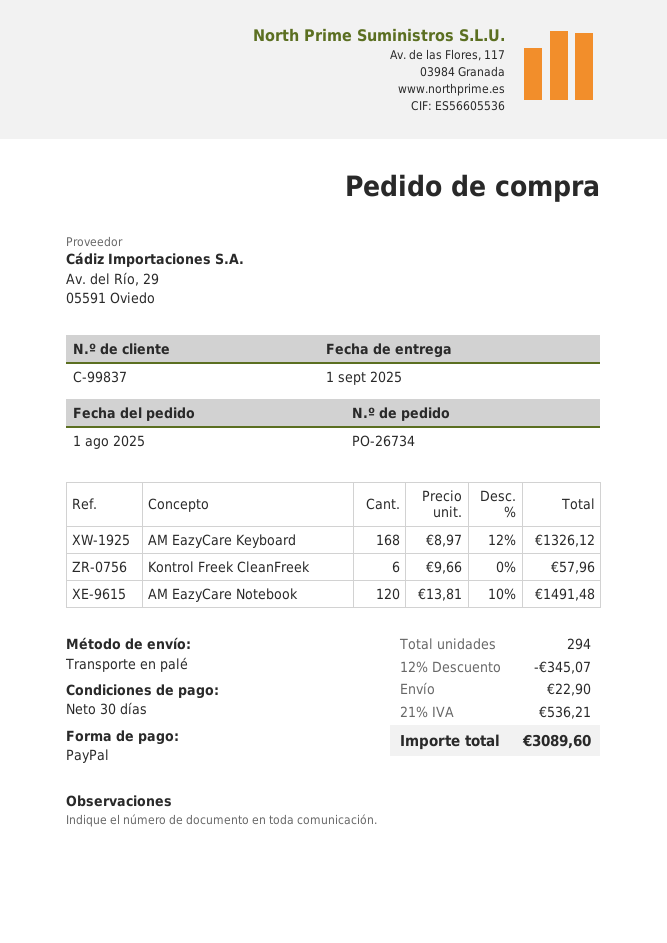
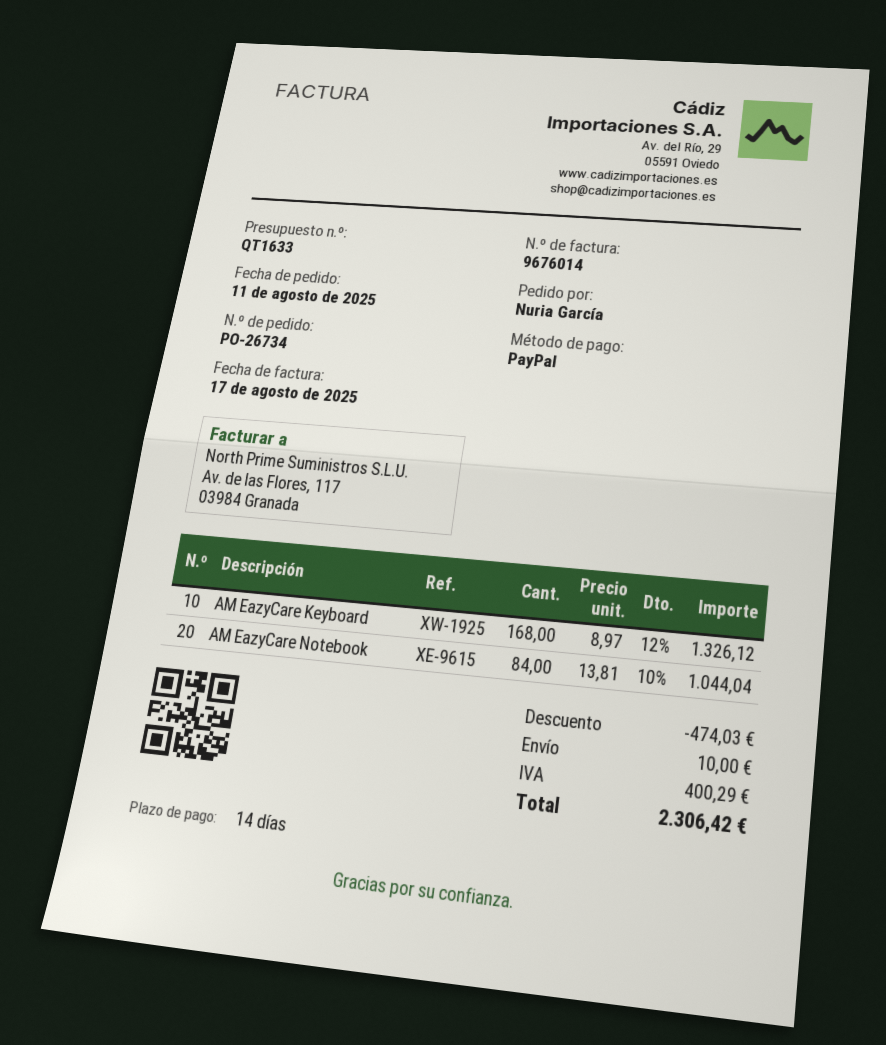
order date: 2025-08-01 -> 2025-08-11
payment terms: 30 days -> 14 days
Kontrol Freek CleanFreek: 6 x 9.66 = 57.96 -> none
AM EazyCare Notebook: 120 x 13.81 - 10% = 1491.48 -> 84 x 13.81 - 10% = 1044.04
discount: 345.07 -> 474.03
shipping: 22.90 -> 10.00
tax: 536.21 -> 400.29
total: 3089.60 -> 2306.42

